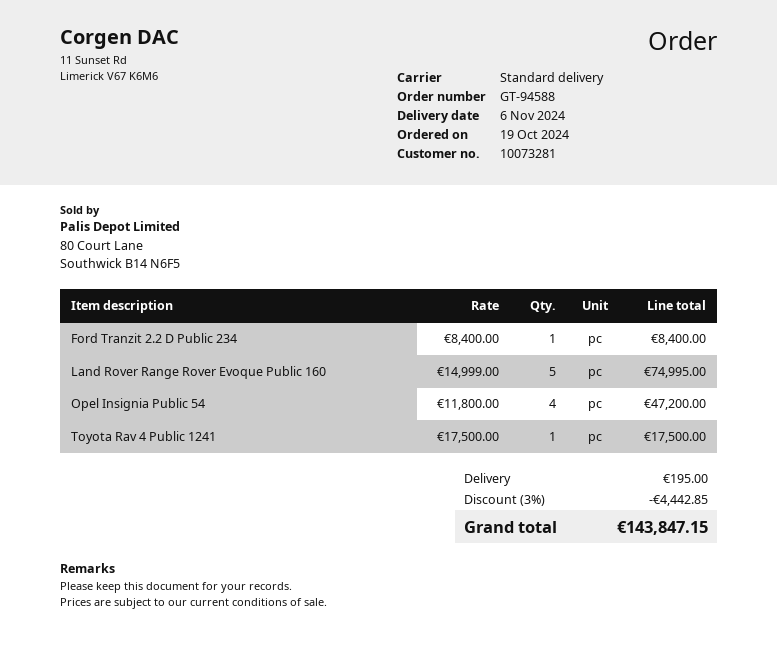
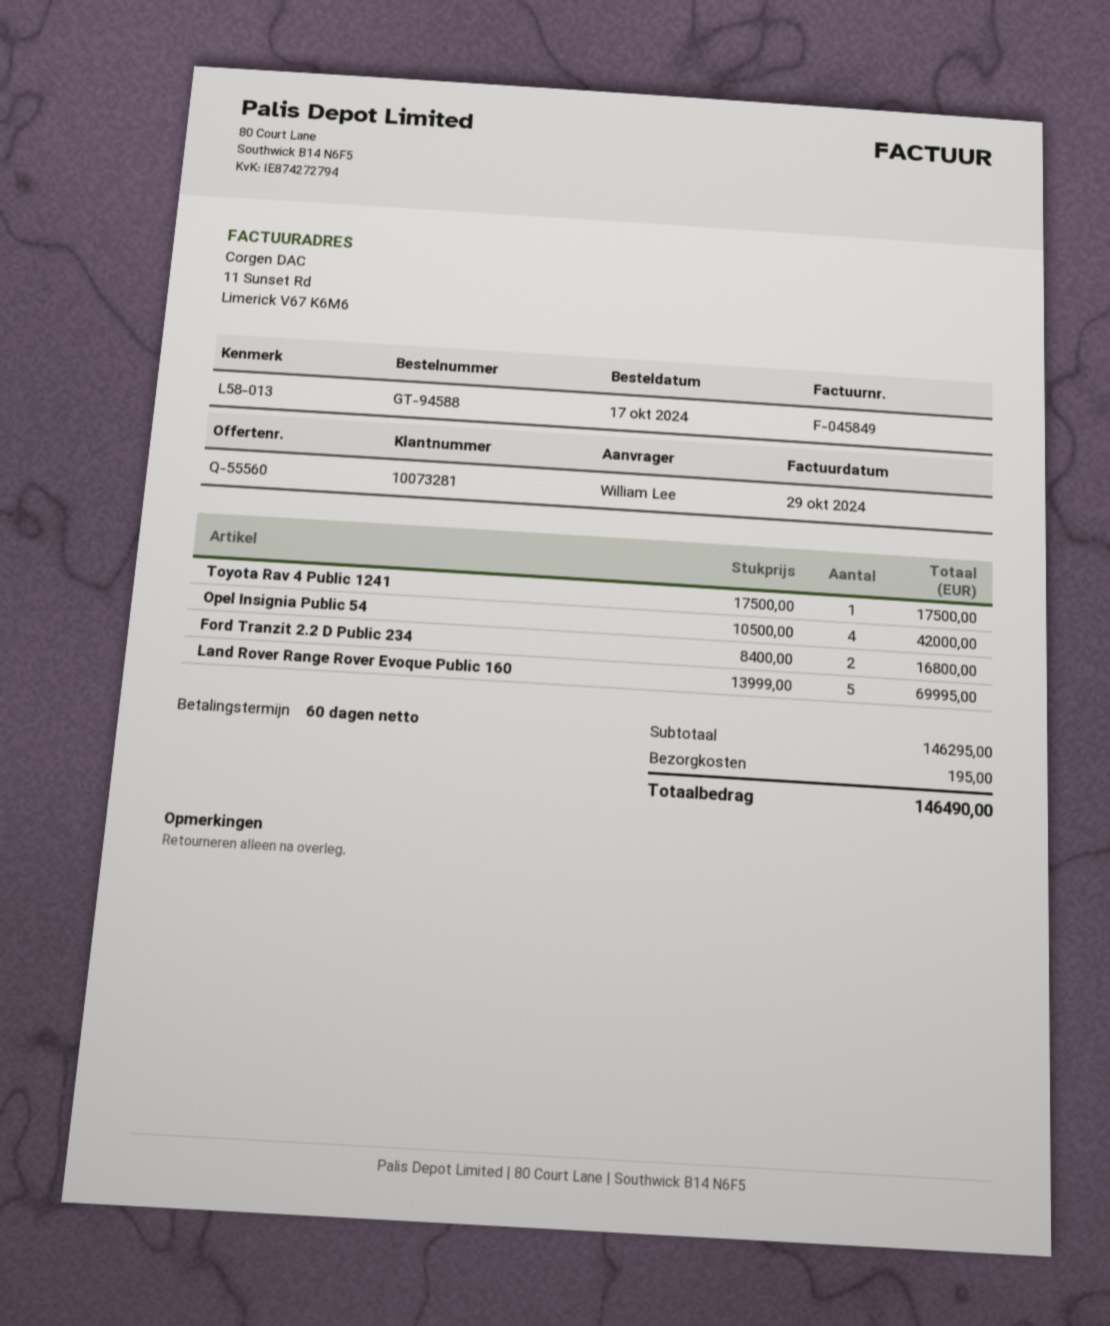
order date: 2024-10-19 -> 2024-10-17
Ford Tranzit 2.2 D Public 234: 1 x 8400.00 = 8400.00 -> 2 x 8400.00 = 16800.00
Land Rover Range Rover Evoque Public 160: 5 x 14999.00 = 74995.00 -> 5 x 13999.00 = 69995.00
Opel Insignia Public 54: 4 x 11800.00 = 47200.00 -> 4 x 10500.00 = 42000.00
discount: 3% = 4442.85 -> none
total: 143847.15 -> 146490.00

